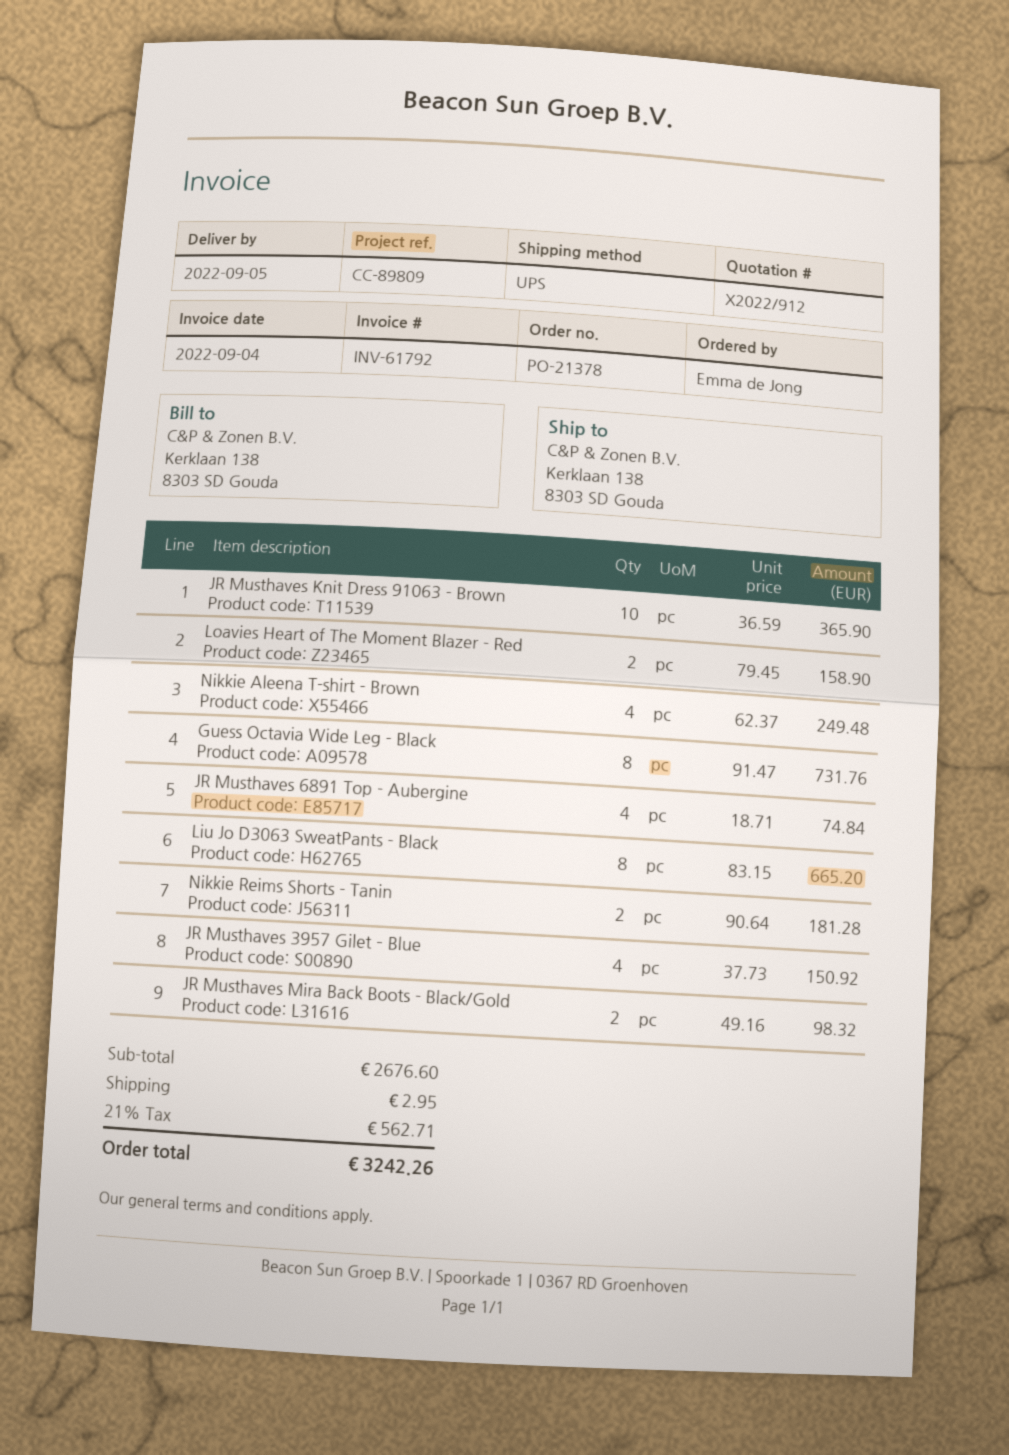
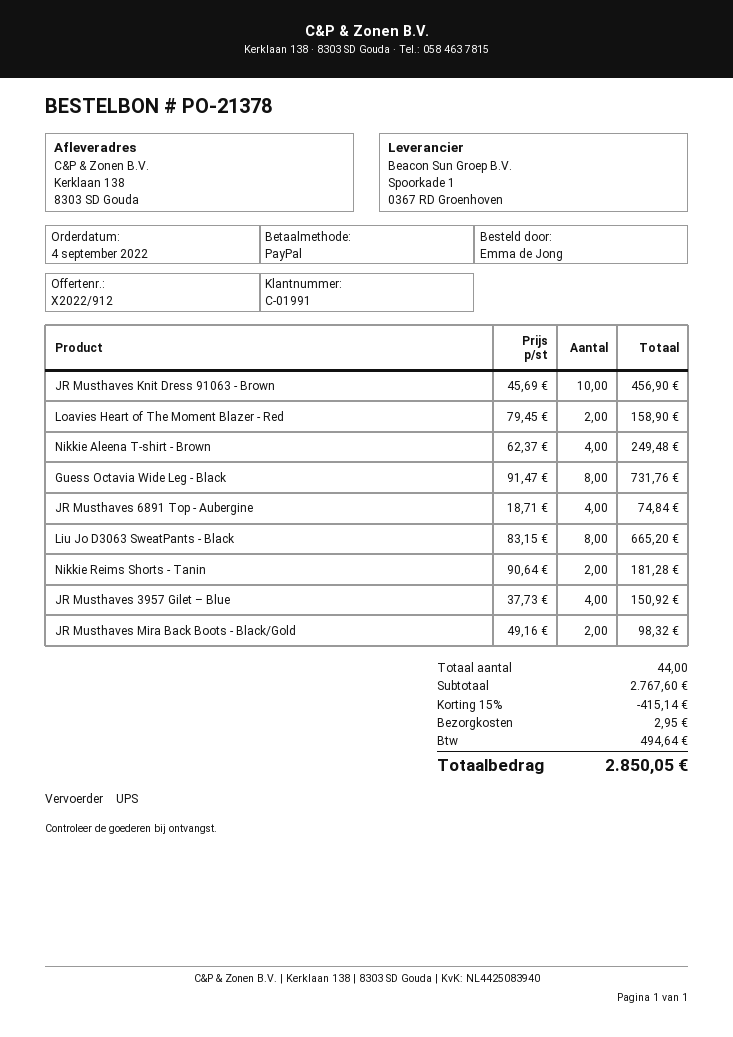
JR Musthaves Knit Dress 91063 - Brown: 10 x 36.59 = 365.90 -> 10 x 45.69 = 456.90
subtotal: 2676.60 -> 2767.60
discount: none -> 15% = 415.14
tax: 562.71 -> 494.64
total: 3242.26 -> 2850.05

